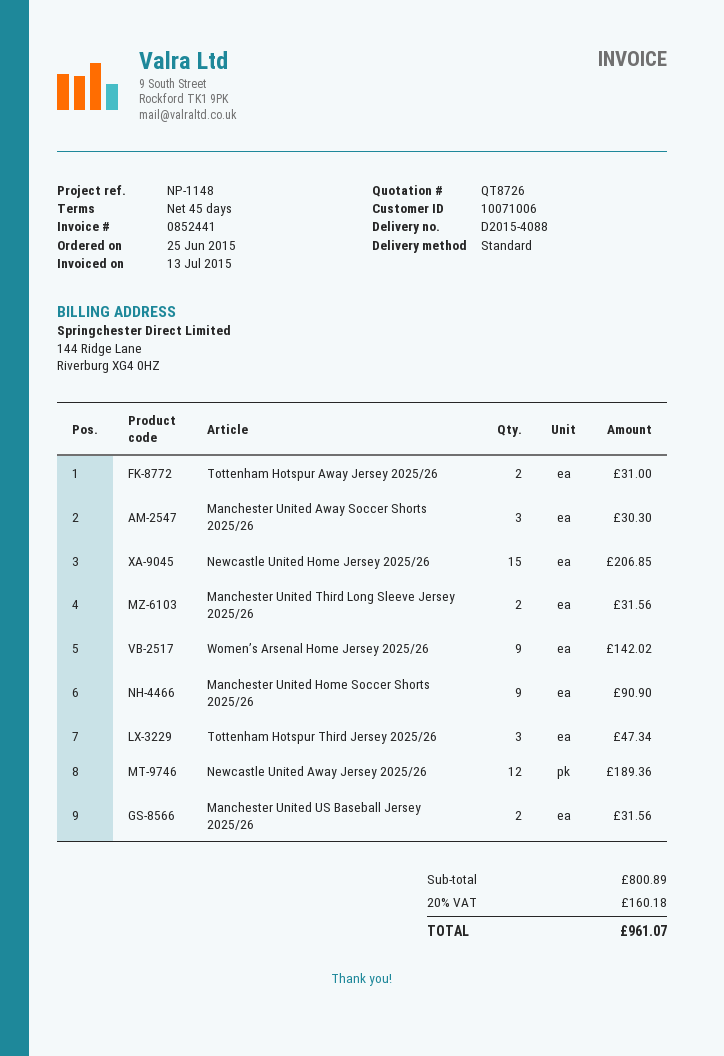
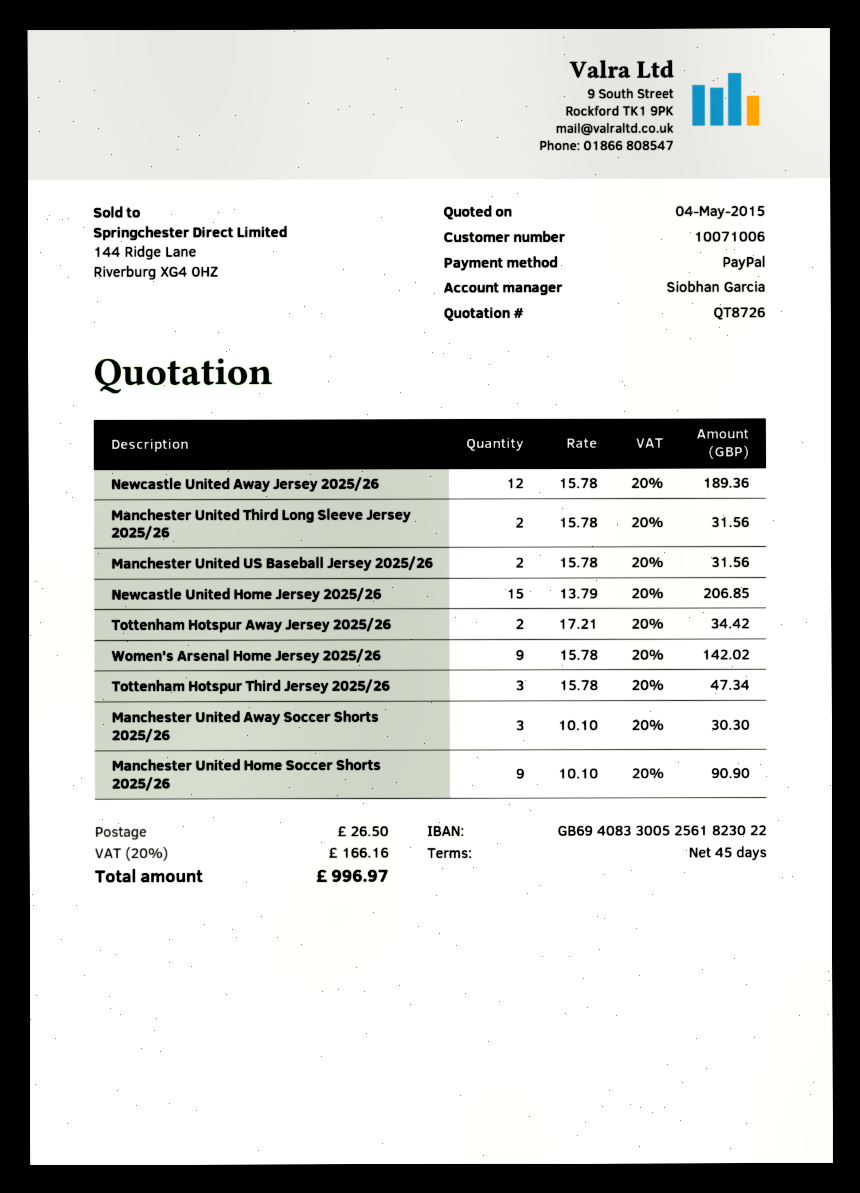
Tottenham Hotspur Away Jersey 2025/26: 2 for 31.00 -> 2 for 34.42
shipping: none -> 26.50
tax: 20% = 160.18 -> 20% = 166.16
total: 961.07 -> 996.97

